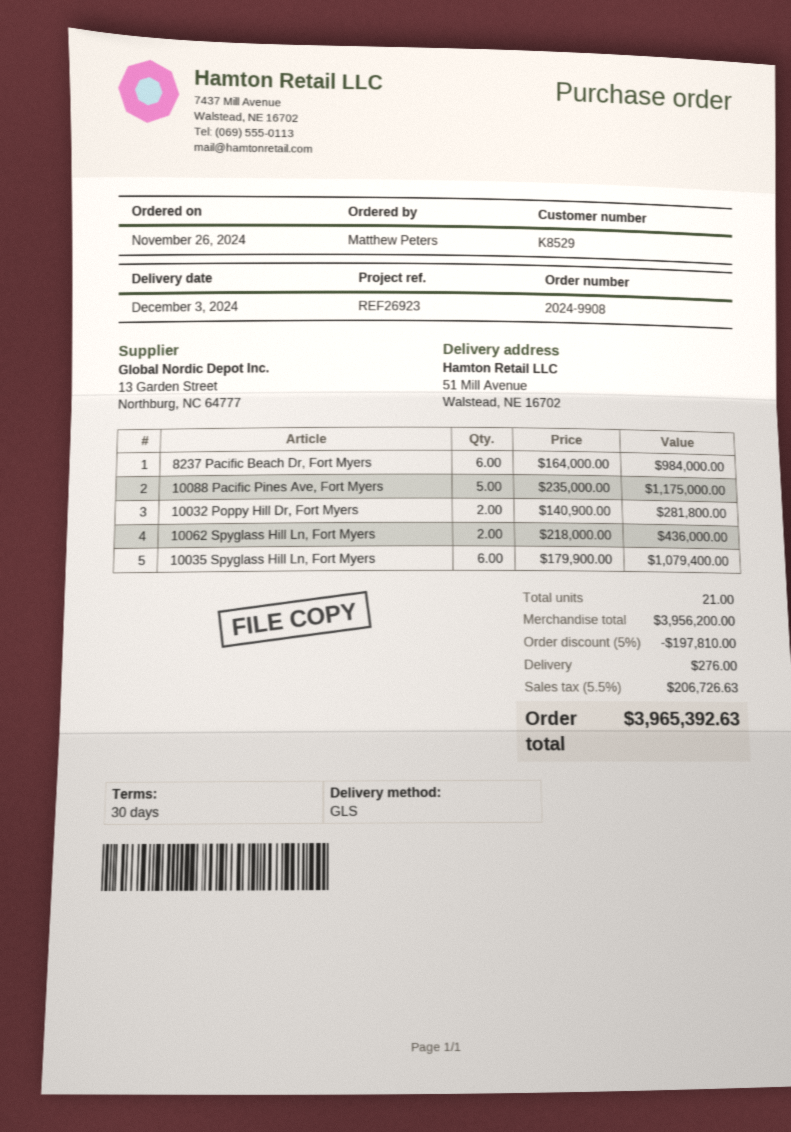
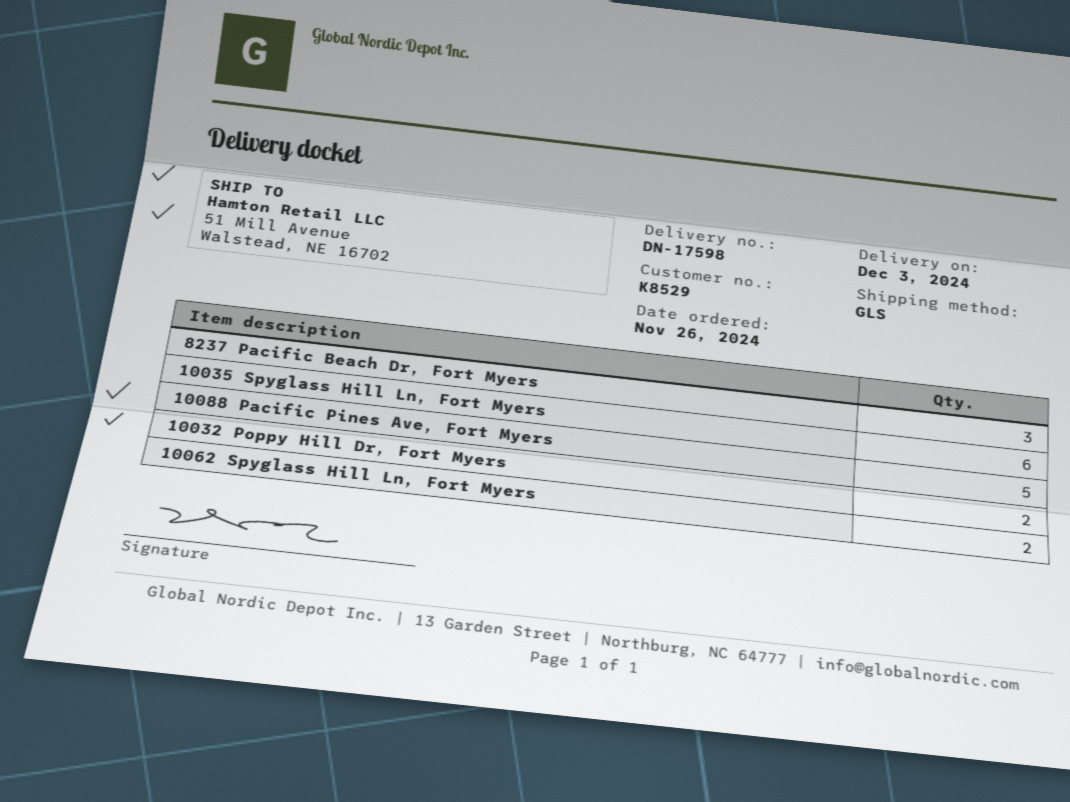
8237 Pacific Beach Dr, Fort Myers: 6 -> 3

